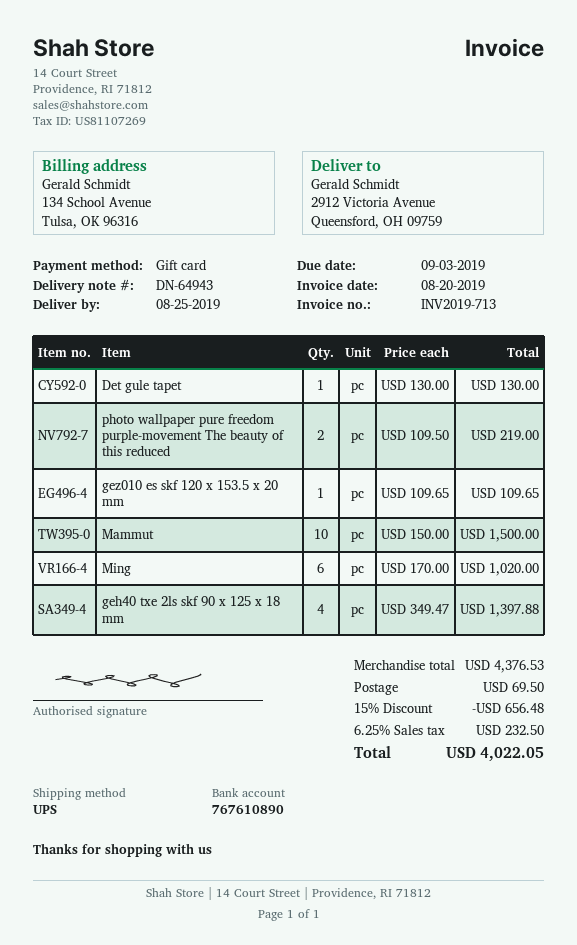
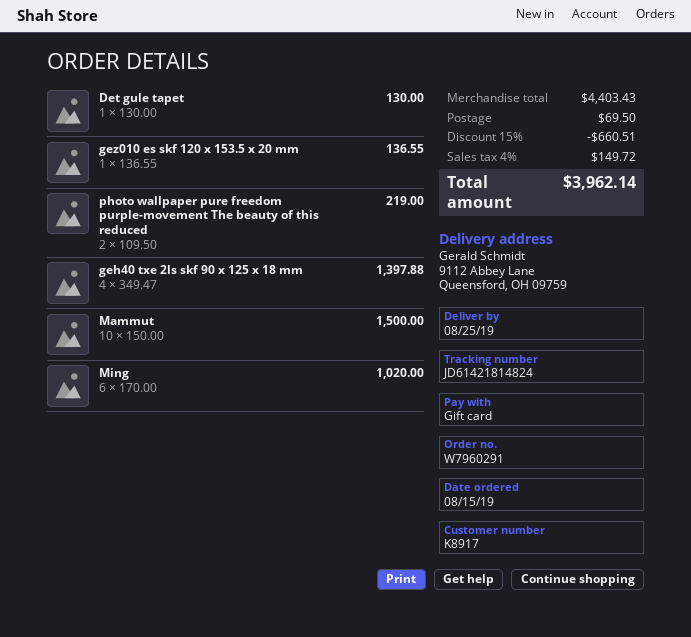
ship to: 2912 Victoria Avenue, Queensford, OH 09759 -> 9112 Abbey Lane, Queensford, OH 09759
gez010 es skf 120 x 153.5 x 20 mm: 1 x 109.65 = 109.65 -> 1 x 136.55 = 136.55
subtotal: 4376.53 -> 4403.43
discount: 15% = 656.48 -> 15% = 660.51
tax: 6.25% = 232.50 -> 4% = 149.72
total: 4022.05 -> 3962.14

